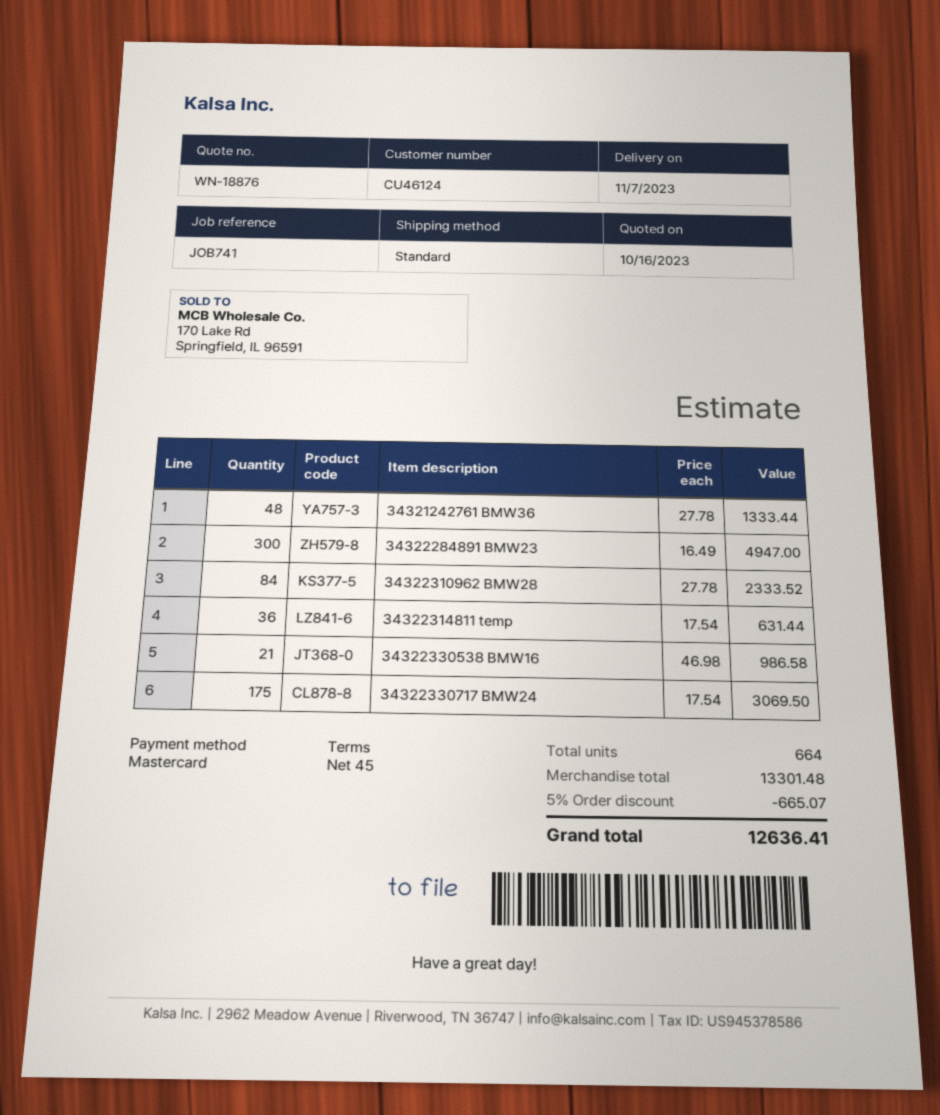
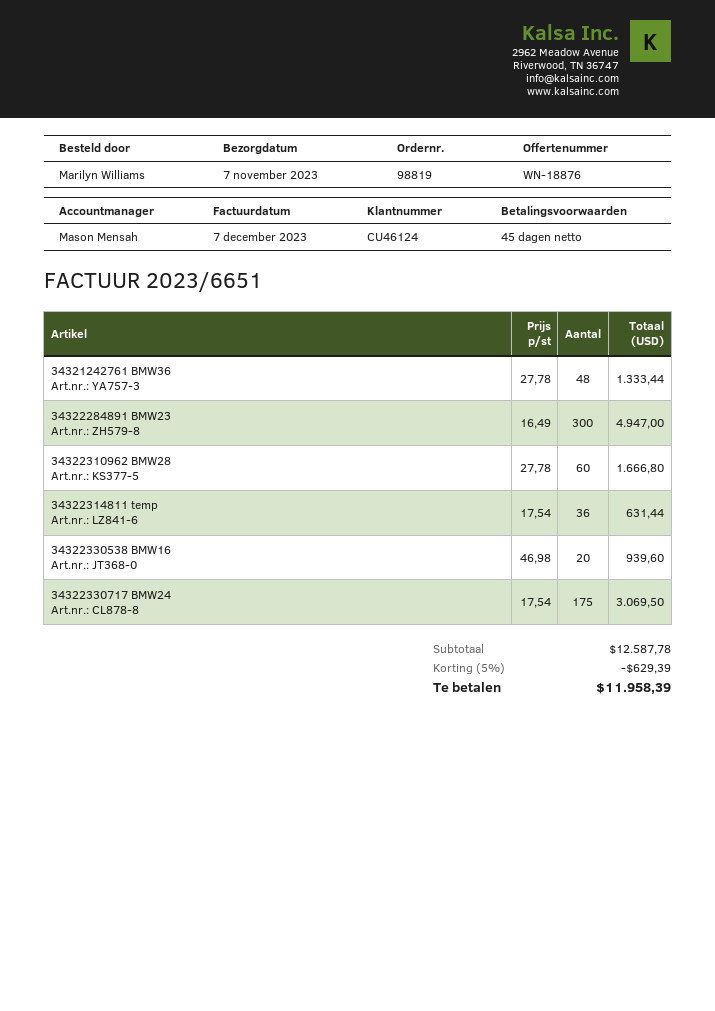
34322310962 BMW28: 84 x 27.78 = 2333.52 -> 60 x 27.78 = 1666.80
34322330538 BMW16: 21 x 46.98 = 986.58 -> 20 x 46.98 = 939.60
subtotal: 13301.48 -> 12587.78
discount: 5% = 665.07 -> 5% = 629.39
total: 12636.41 -> 11958.39

